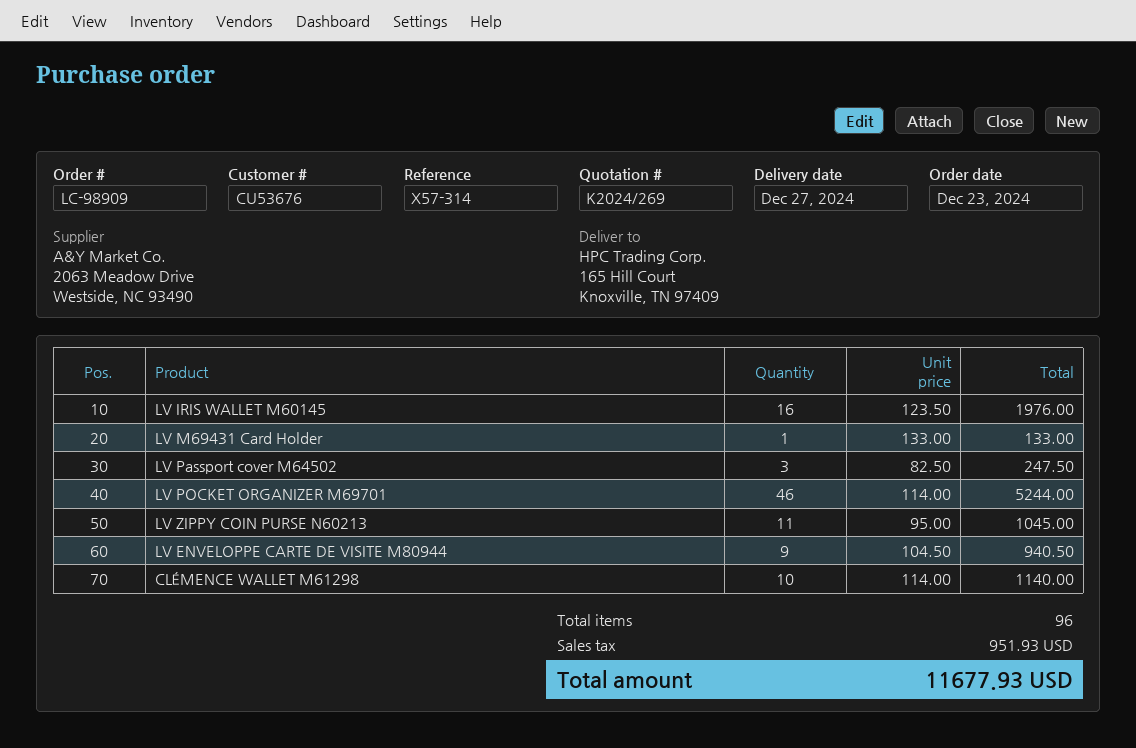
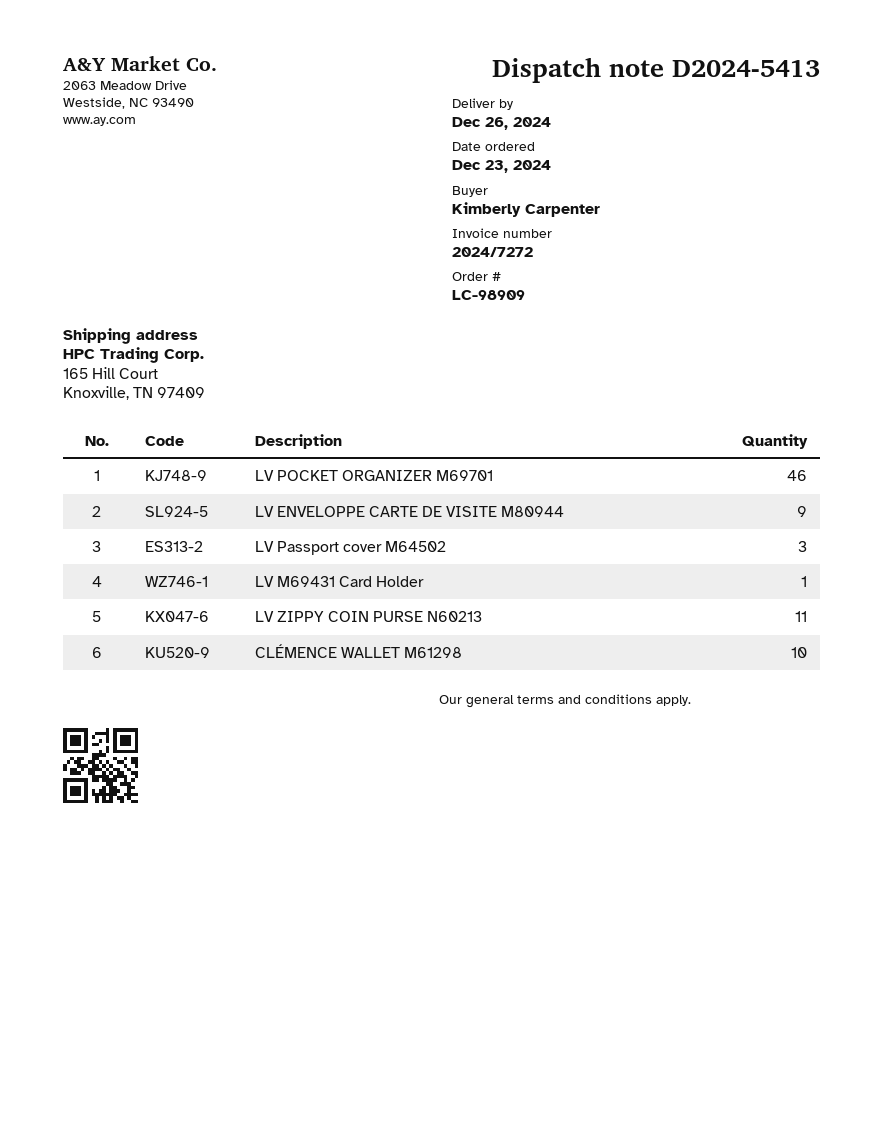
delivery date: 2024-12-27 -> 2024-12-26
LV IRIS WALLET M60145: 16 -> none

